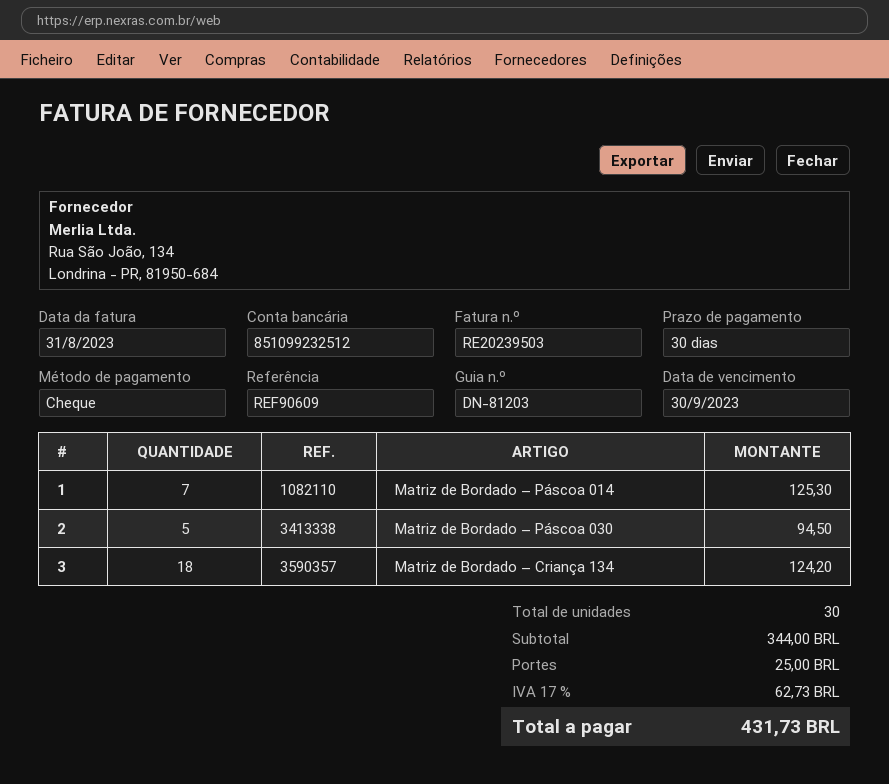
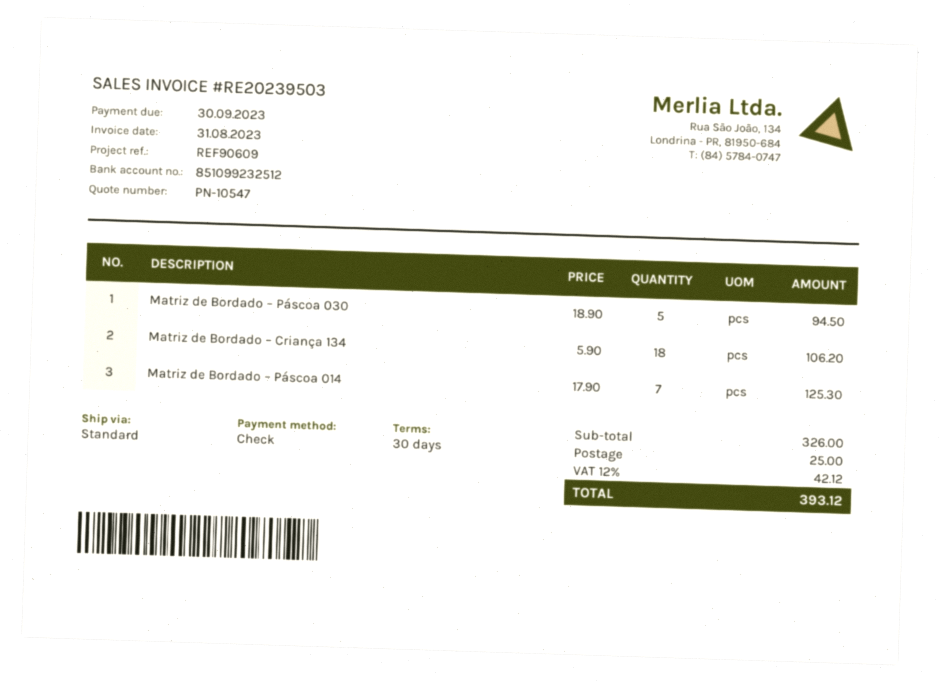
Matriz de Bordado – Criança 134: 18 for 124.20 -> 18 for 106.20
subtotal: 344.00 -> 326.00
tax: 17% = 62.73 -> 12% = 42.12
total: 431.73 -> 393.12

